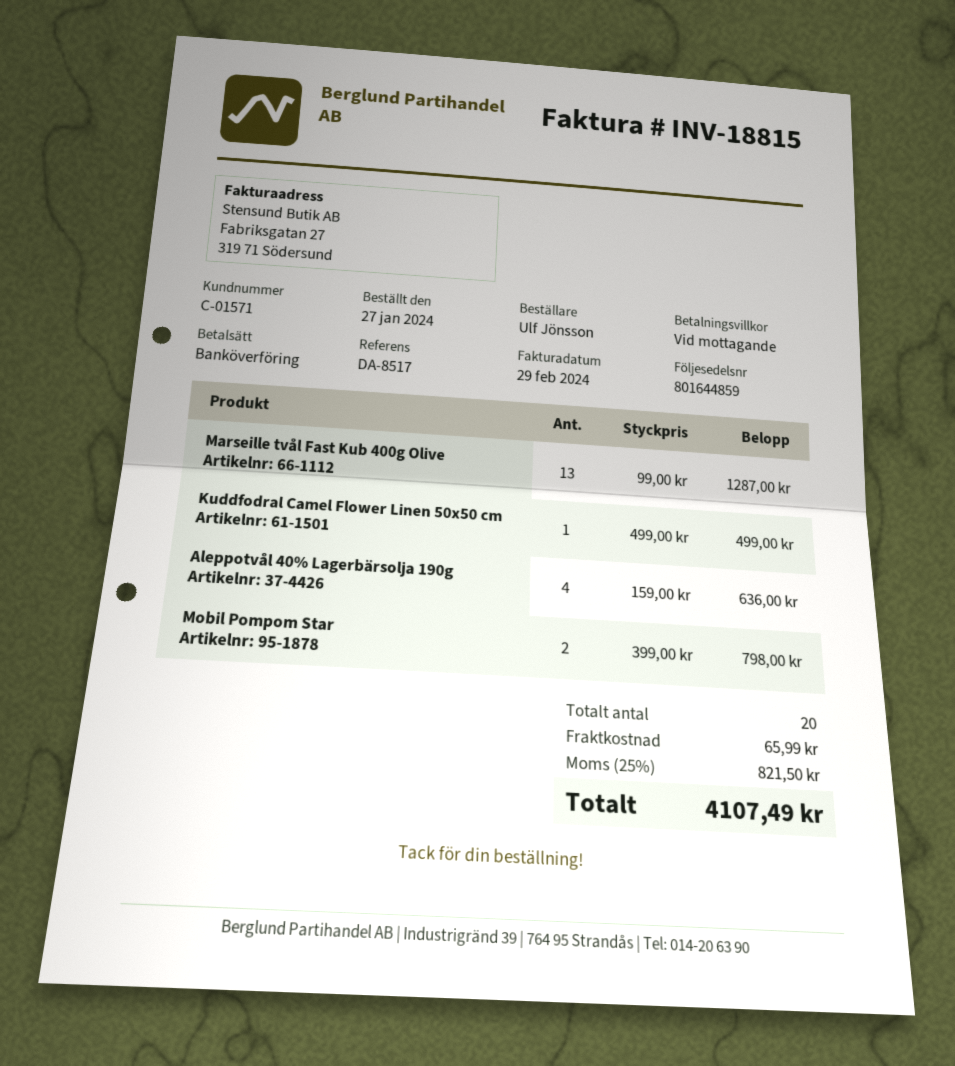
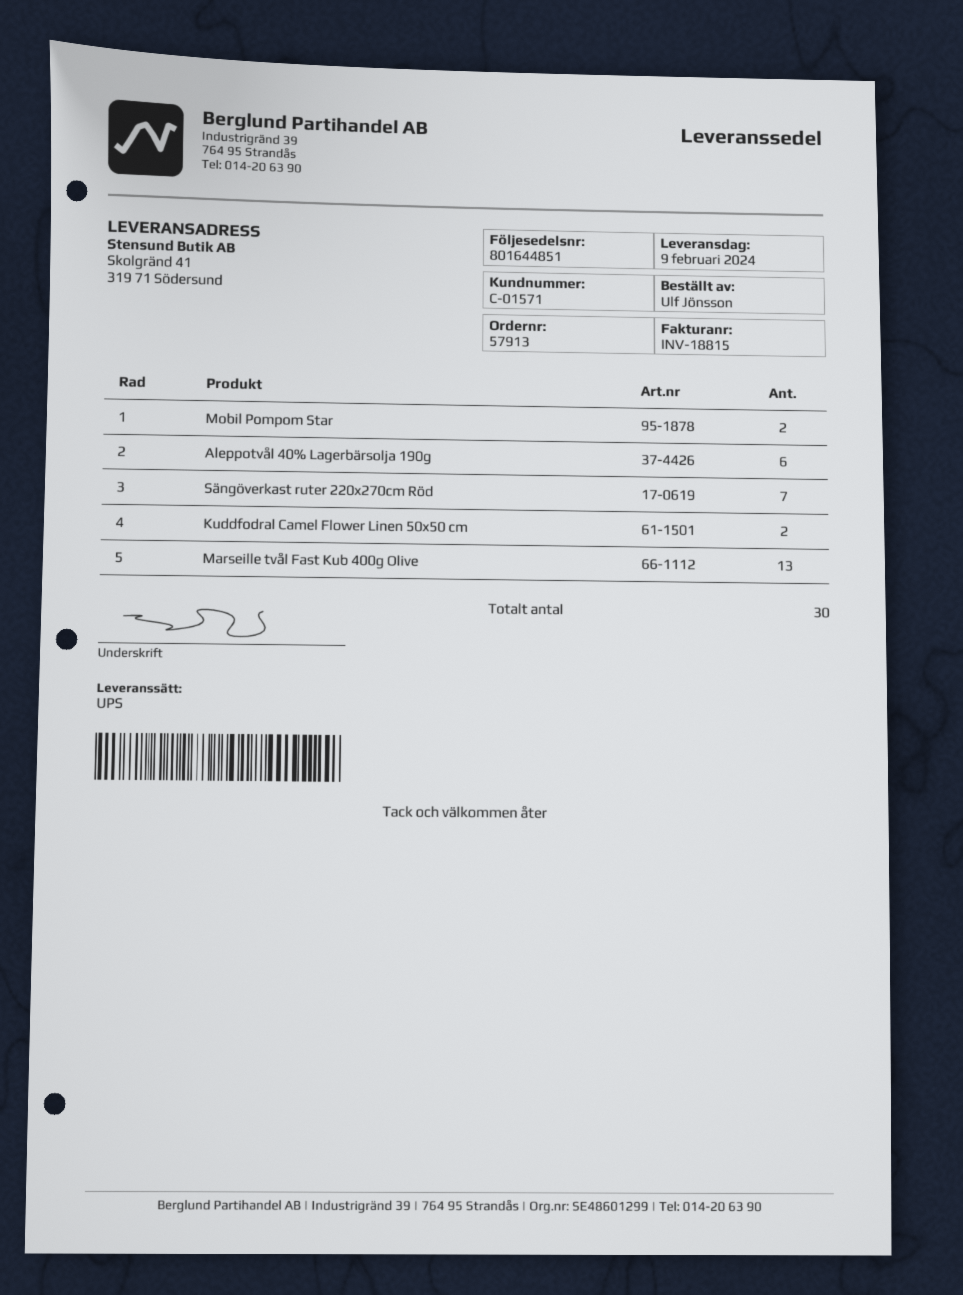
delivery note number: 801644859 -> 801644851
Kuddfodral Camel Flower Linen 50x50 cm: 1 -> 2
Aleppotvål 40% Lagerbärsolja 190g: 4 -> 6
Sängöverkast ruter 220x270cm Röd: none -> 7
total quantity: 20 -> 30

